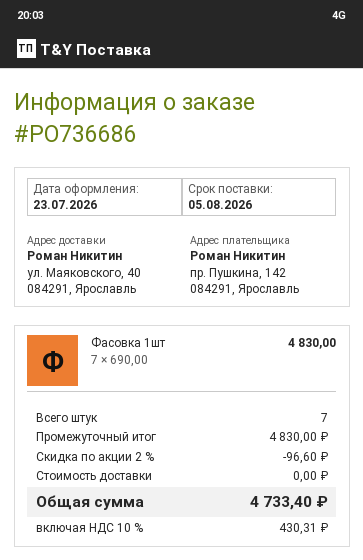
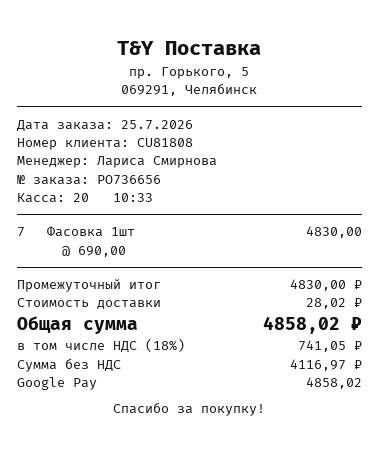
order number: PO736686 -> PO736656
order date: 2026-07-23 -> 2026-07-25
discount: 2% = 96.60 -> none
shipping: 0.00 -> 28.02
tax: 10% = 430.31 -> 18% = 741.05
total: 4733.40 -> 4858.02

